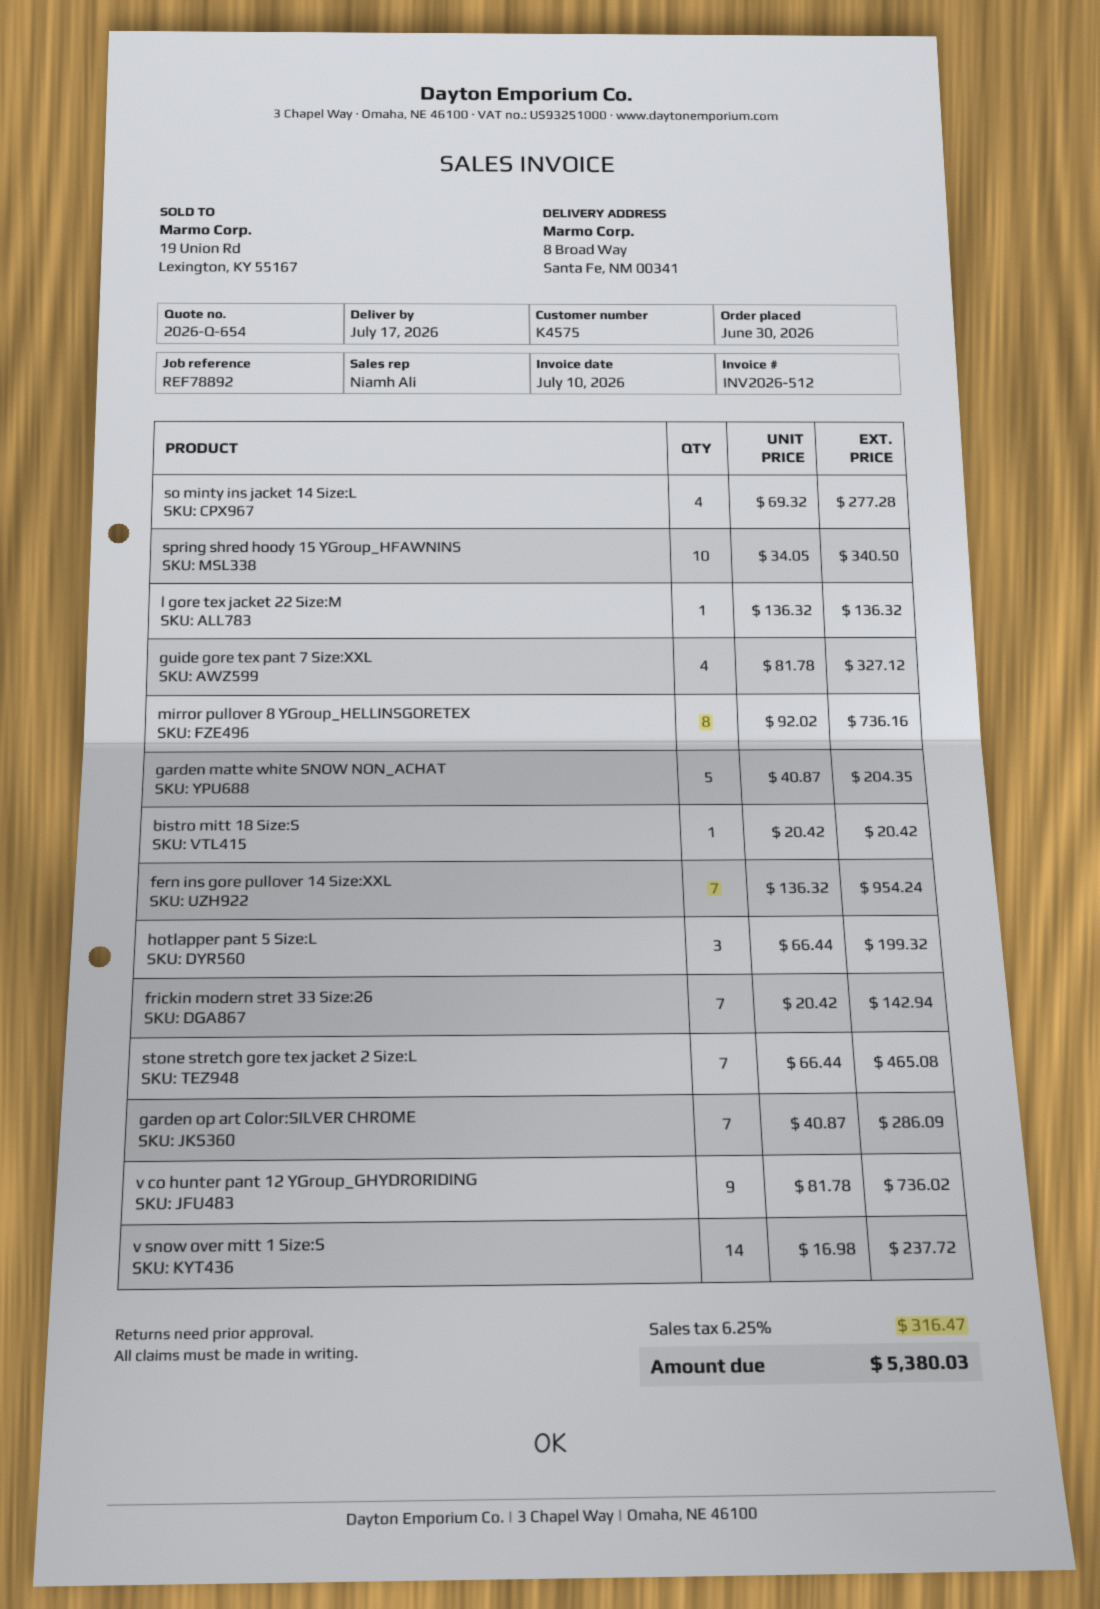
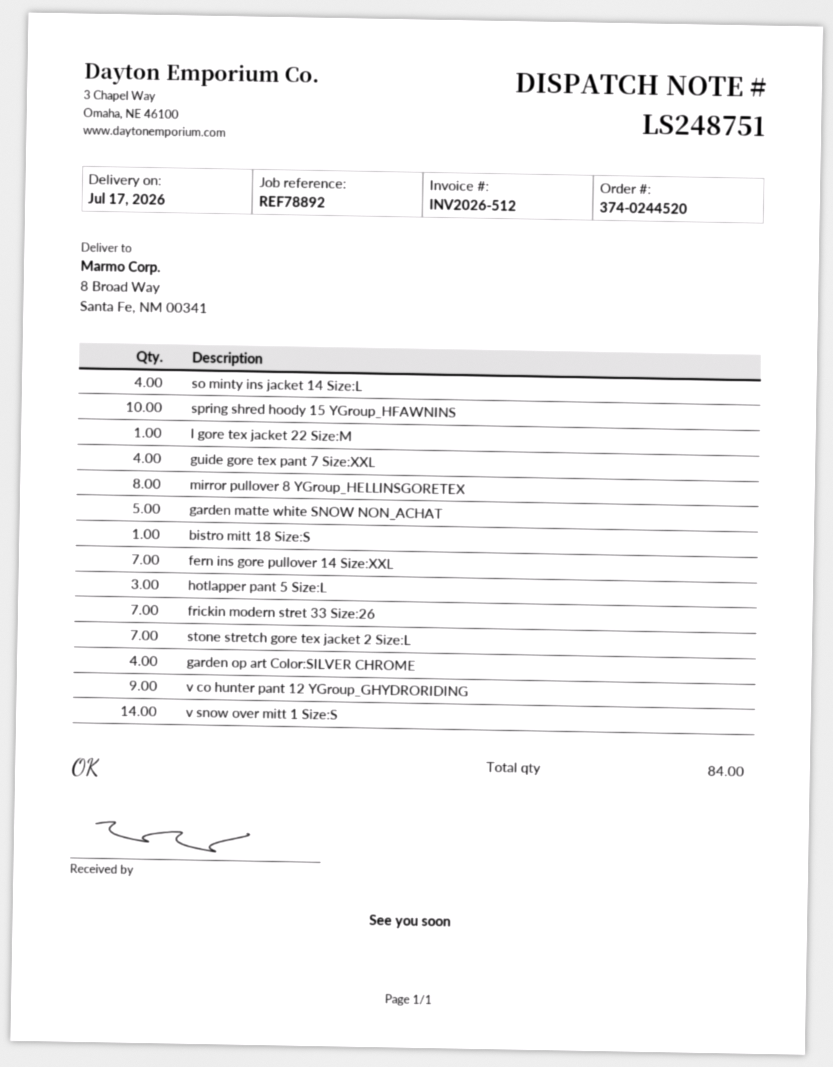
garden op art Color:SILVER CHROME: 7 -> 4

